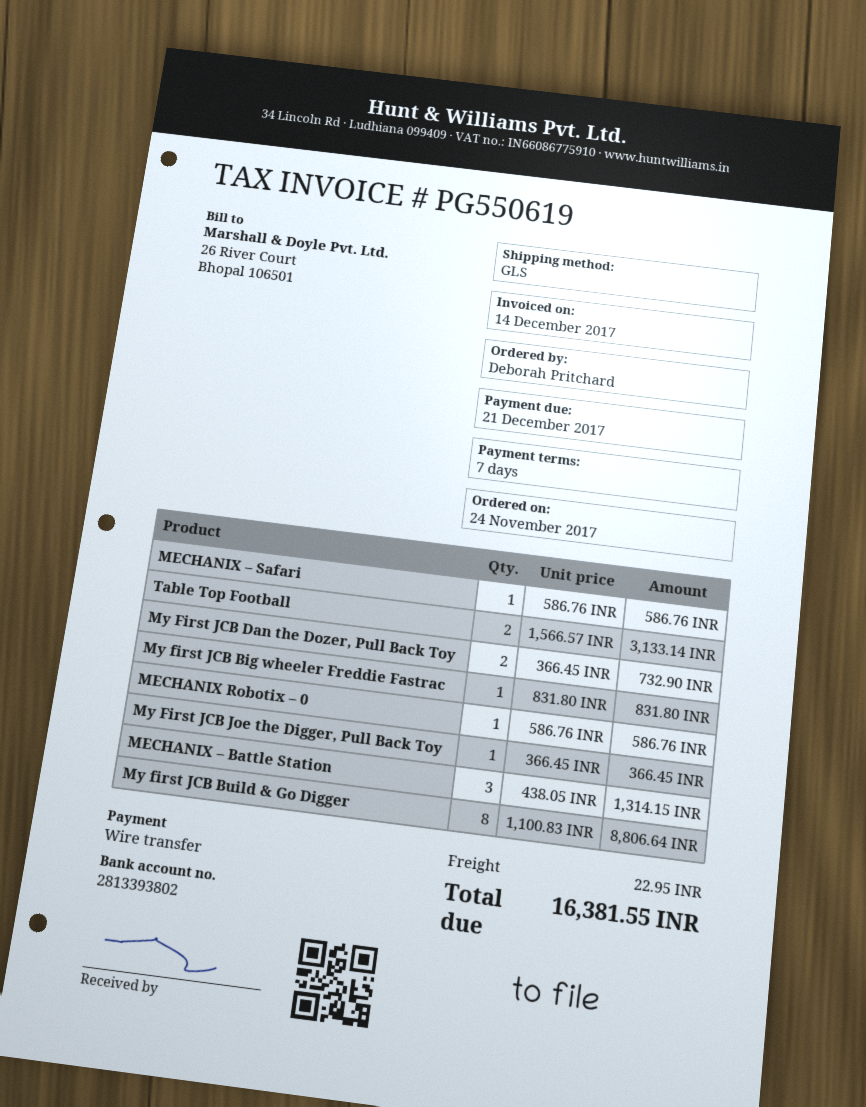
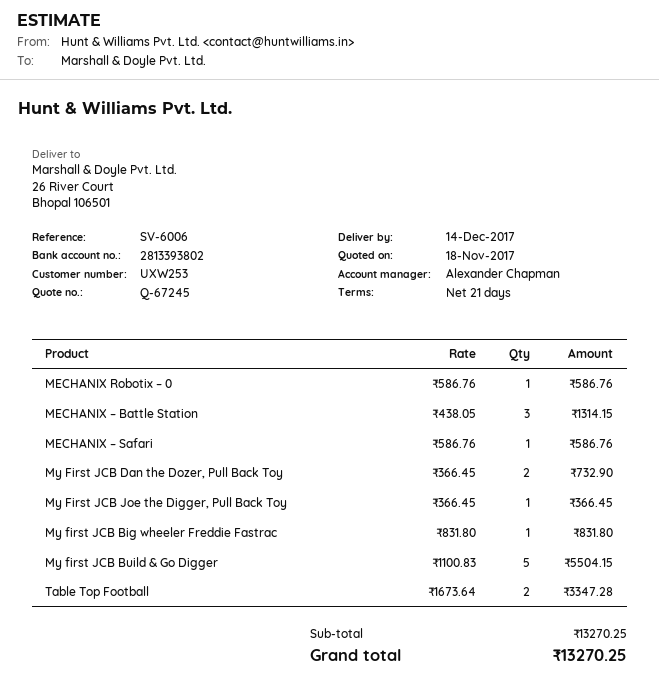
payment terms: 7 days -> 21 days
Table Top Football: 2 x 1566.57 = 3133.14 -> 2 x 1673.64 = 3347.28
My first JCB Build & Go Digger: 8 x 1100.83 = 8806.64 -> 5 x 1100.83 = 5504.15
shipping: 22.95 -> none
total: 16381.55 -> 13270.25

